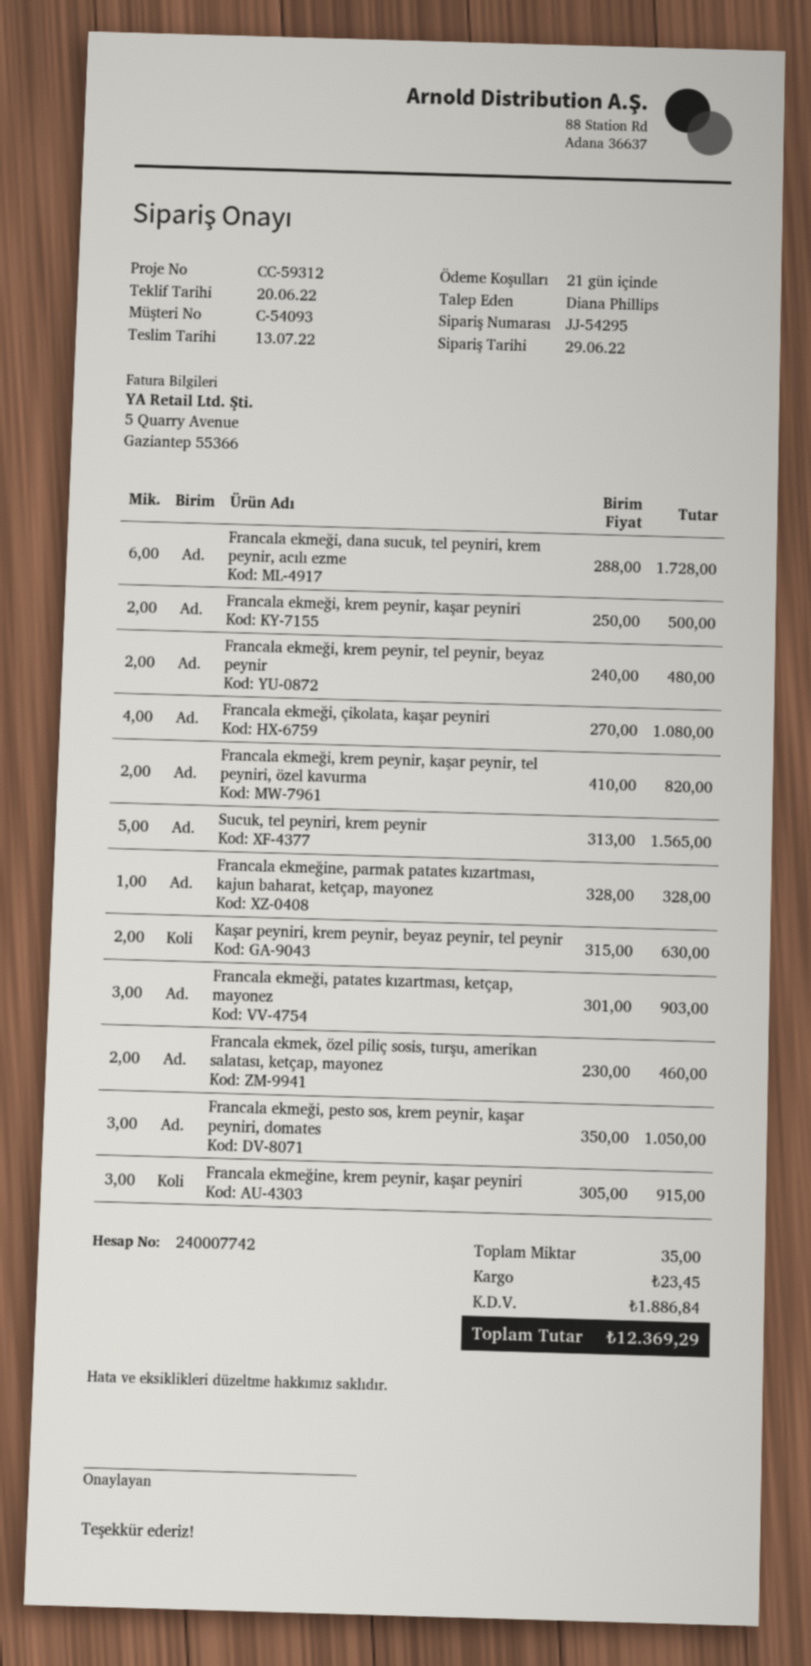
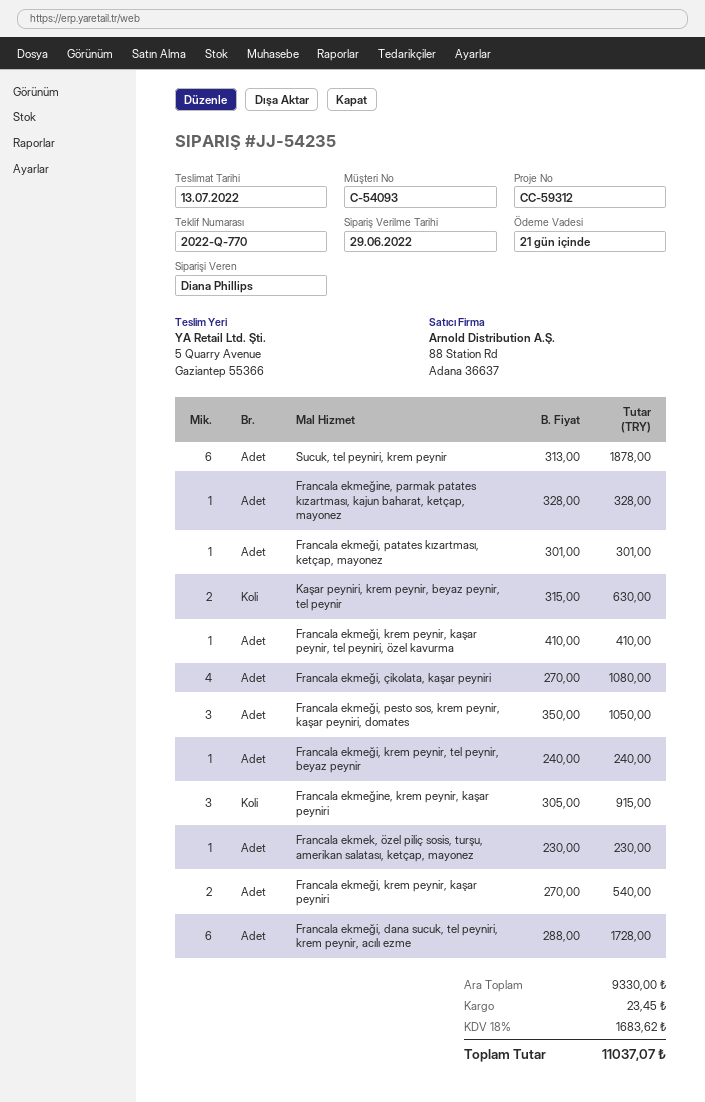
order number: JJ-54295 -> JJ-54235
Francala ekmeği, krem peynir, kaşar peyniri: 2 x 250.00 = 500.00 -> 2 x 270.00 = 540.00
Francala ekmeği, krem peynir, tel peynir, beyaz peynir: 2 x 240.00 = 480.00 -> 1 x 240.00 = 240.00
Francala ekmeği, krem peynir, kaşar peynir, tel peyniri, özel kavurma: 2 x 410.00 = 820.00 -> 1 x 410.00 = 410.00
Sucuk, tel peyniri, krem peynir: 5 x 313.00 = 1565.00 -> 6 x 313.00 = 1878.00
Francala ekmeği, patates kızartması, ketçap, mayonez: 3 x 301.00 = 903.00 -> 1 x 301.00 = 301.00
Francala ekmek, özel piliç sosis, turşu, amerikan salatası, ketçap, mayonez: 2 x 230.00 = 460.00 -> 1 x 230.00 = 230.00
tax: 1886.84 -> 1683.62
total: 12369.29 -> 11037.07

